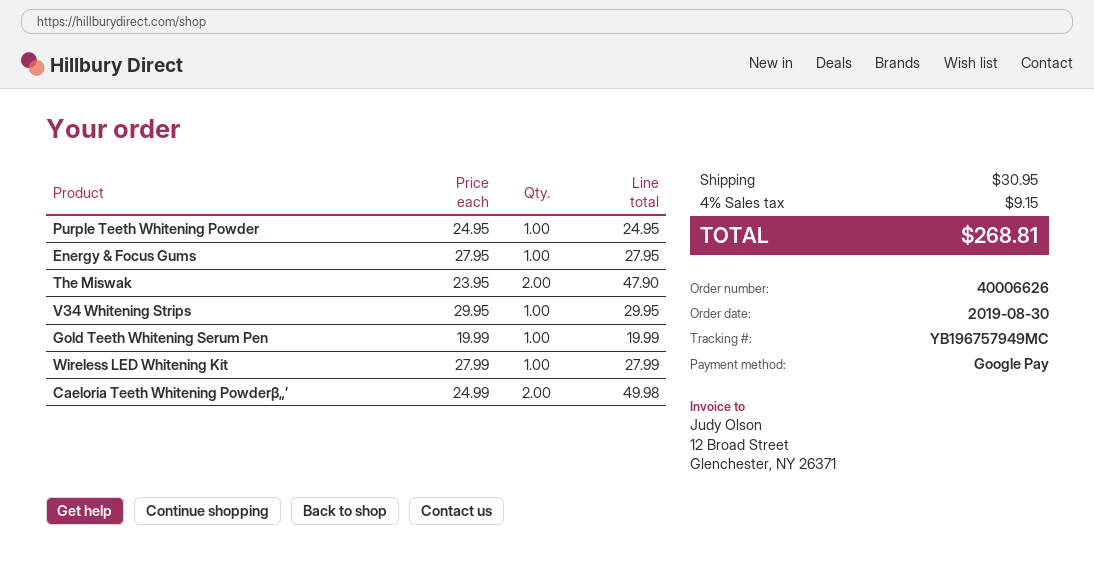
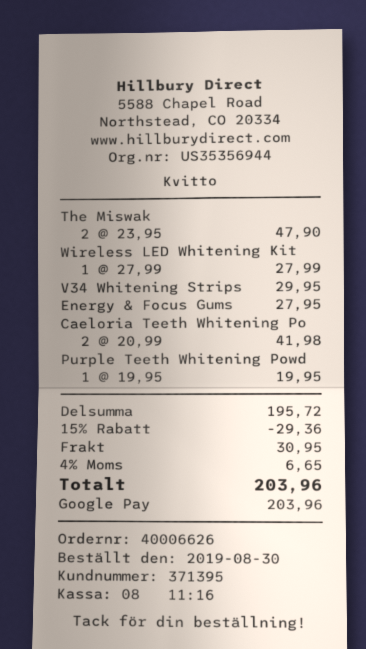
Purple Teeth Whitening Powder: 1 x 24.95 = 24.95 -> 1 x 19.95 = 19.95
Gold Teeth Whitening Serum Pen: 1 x 19.99 = 19.99 -> none
Caeloria Teeth Whitening Powderβ„’: 2 x 24.99 = 49.98 -> 2 x 20.99 = 41.98
discount: none -> 15% = 29.36
tax: 4% = 9.15 -> 4% = 6.65
total: 268.81 -> 203.96

